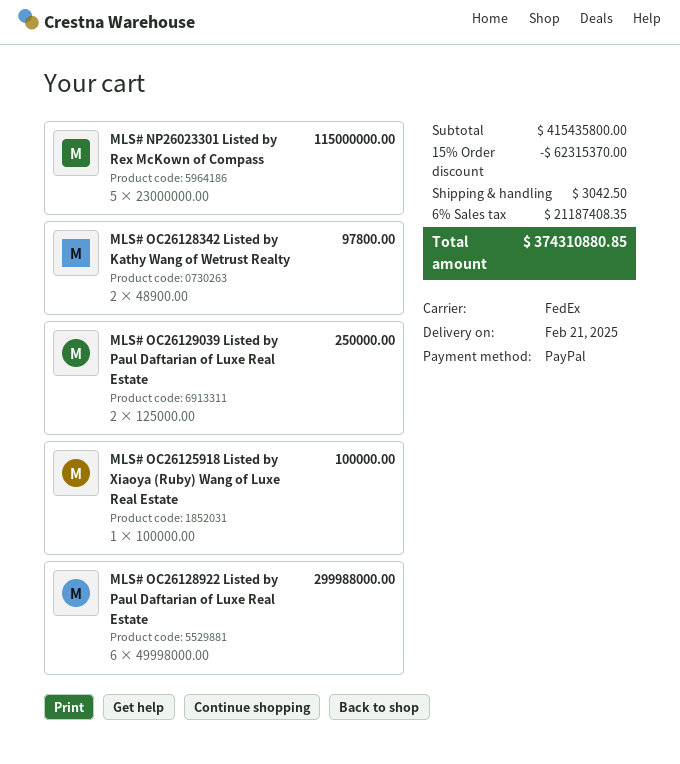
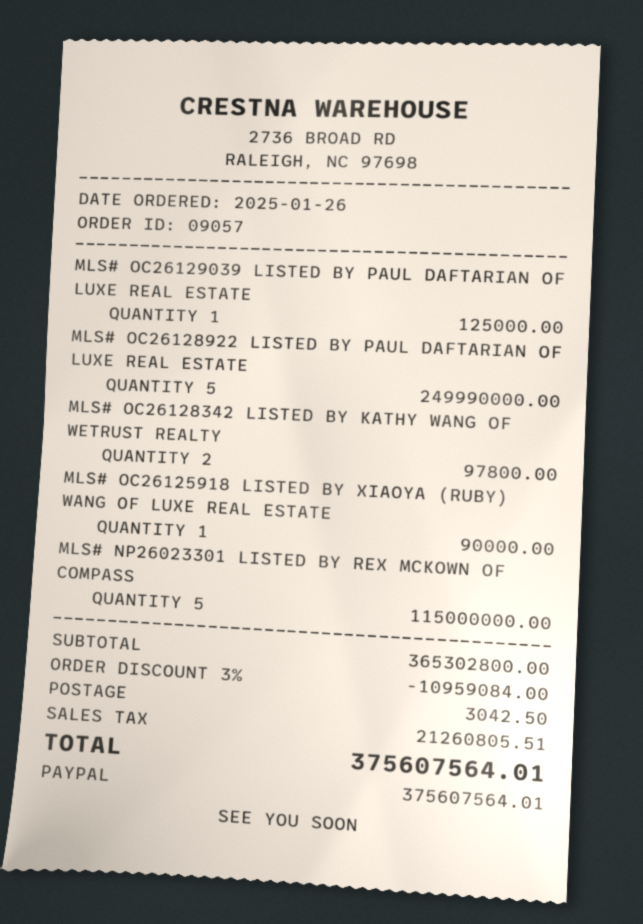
MLS# OC26129039 Listed by Paul Daftarian of Luxe Real Estate: 2 for 250000.00 -> 1 for 125000.00
MLS# OC26125918 Listed by Xiaoya (Ruby) Wang of Luxe Real Estate: 1 for 100000.00 -> 1 for 90000.00
MLS# OC26128922 Listed by Paul Daftarian of Luxe Real Estate: 6 for 299988000.00 -> 5 for 249990000.00
subtotal: 415435800.00 -> 365302800.00
discount: 15% = 62315370.00 -> 3% = 10959084.00
tax: 21187408.35 -> 21260805.51
total: 374310880.85 -> 375607564.01

